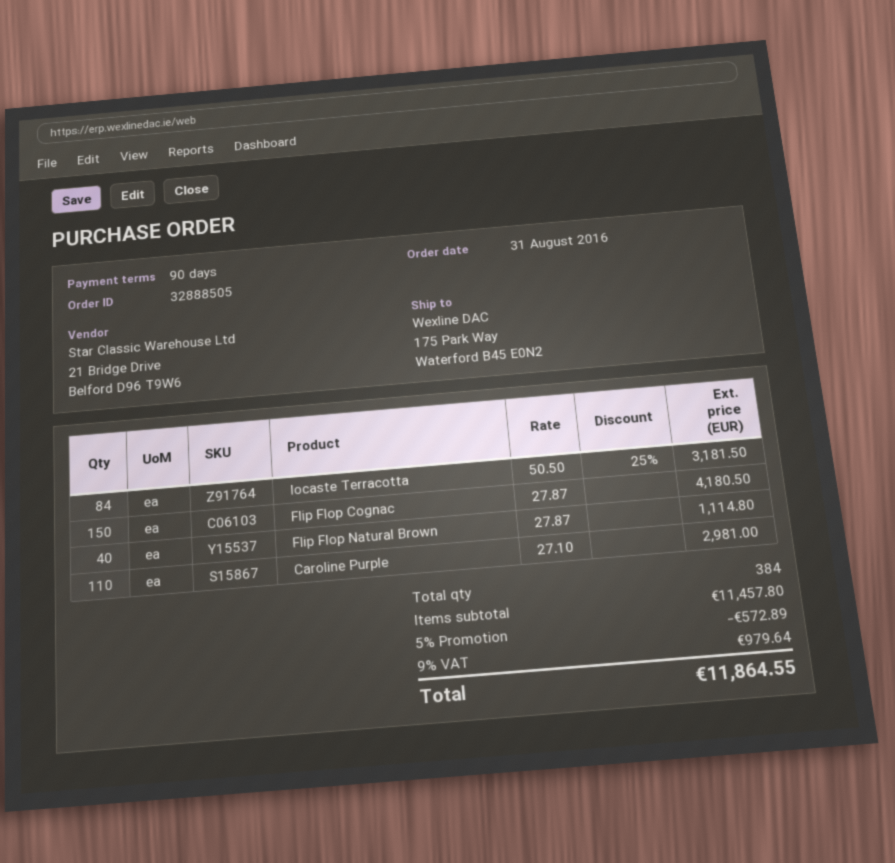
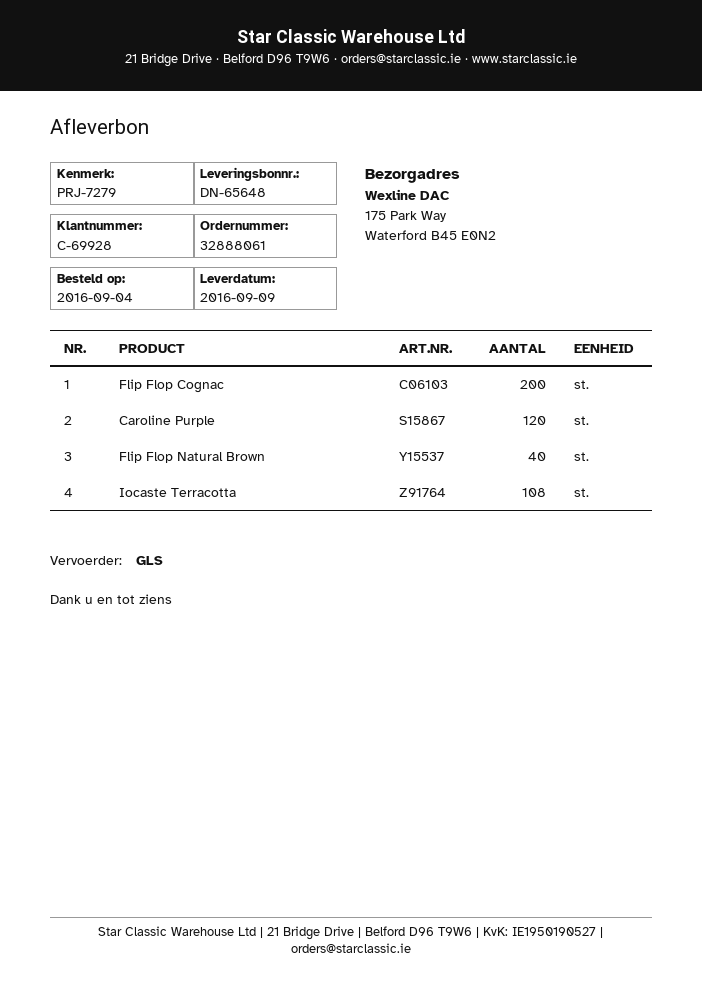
order number: 32888505 -> 32888061
order date: 2016-08-31 -> 2016-09-04
Iocaste Terracotta: 84 -> 108
Flip Flop Cognac: 150 -> 200
Caroline Purple: 110 -> 120

